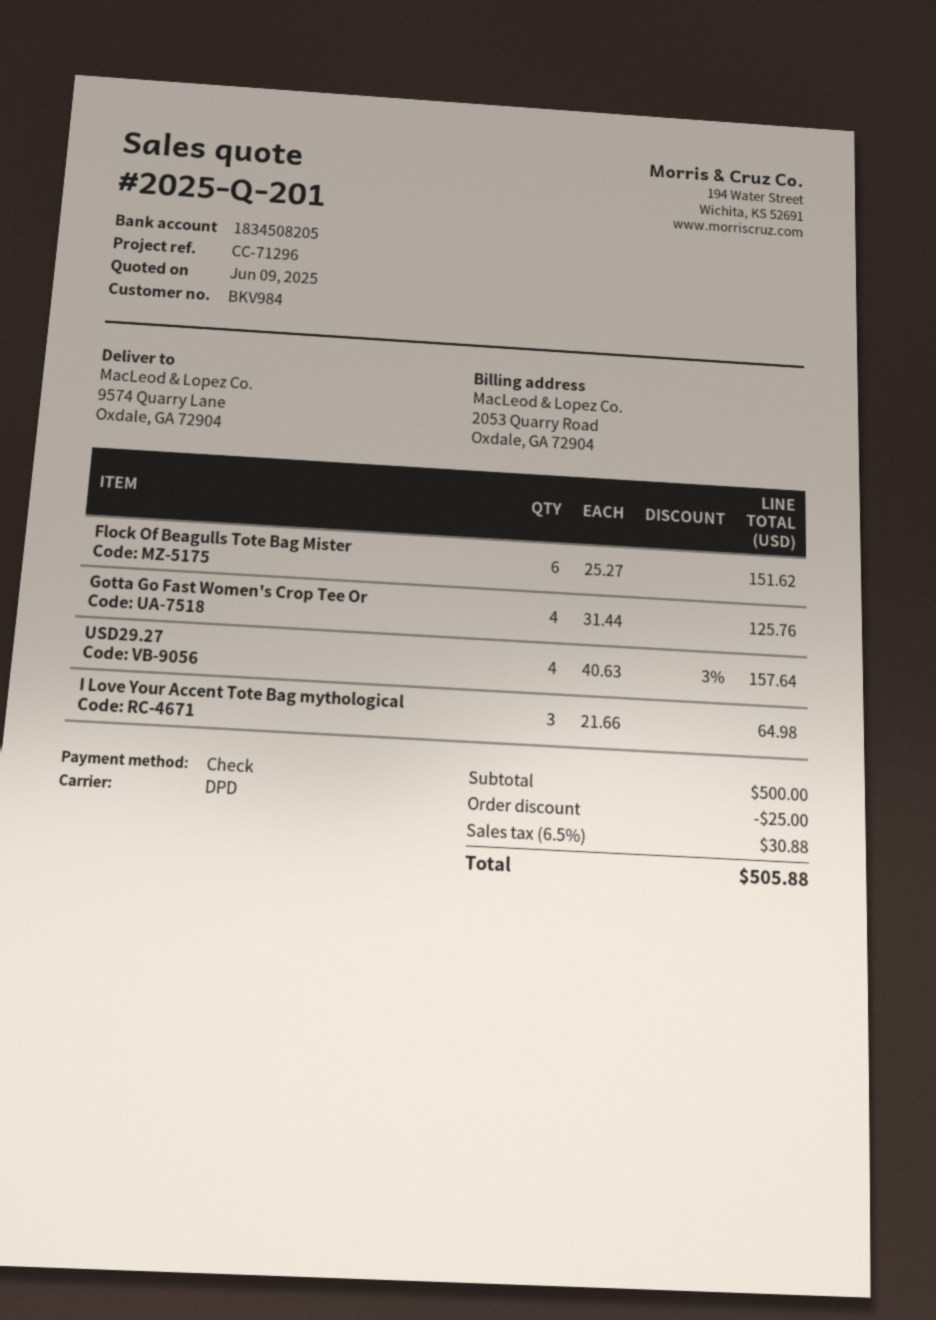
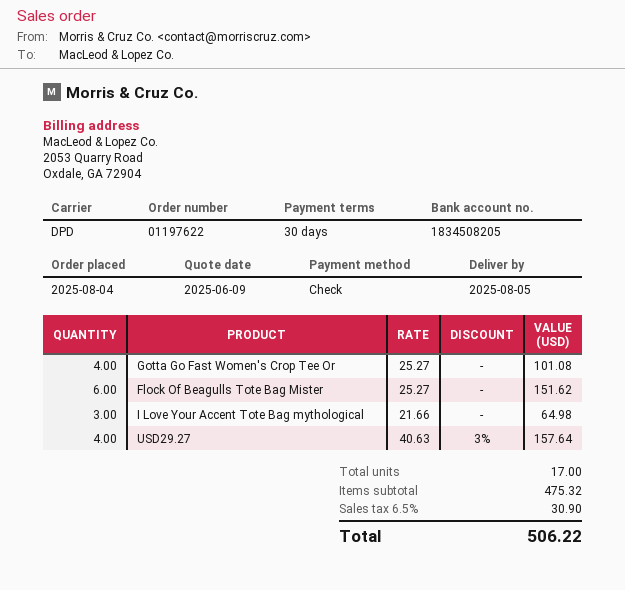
Gotta Go Fast Women's Crop Tee Or: 4 x 31.44 = 125.76 -> 4 x 25.27 = 101.08
subtotal: 500.00 -> 475.32
discount: 25.00 -> none
tax: 6.5% = 30.88 -> 6.5% = 30.90
total: 505.88 -> 506.22

